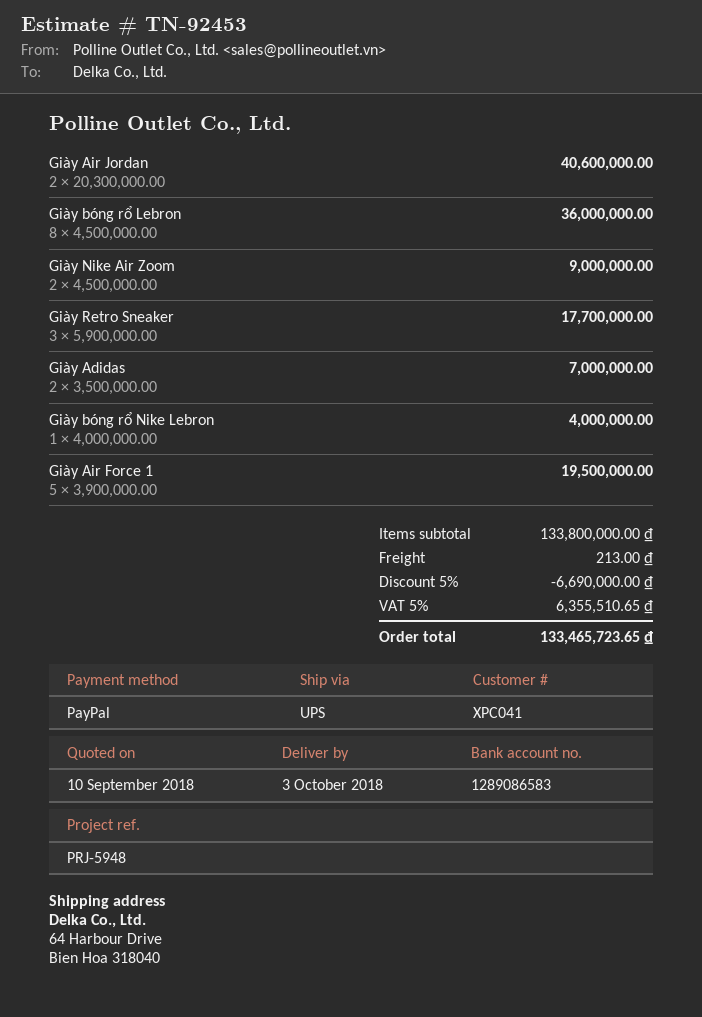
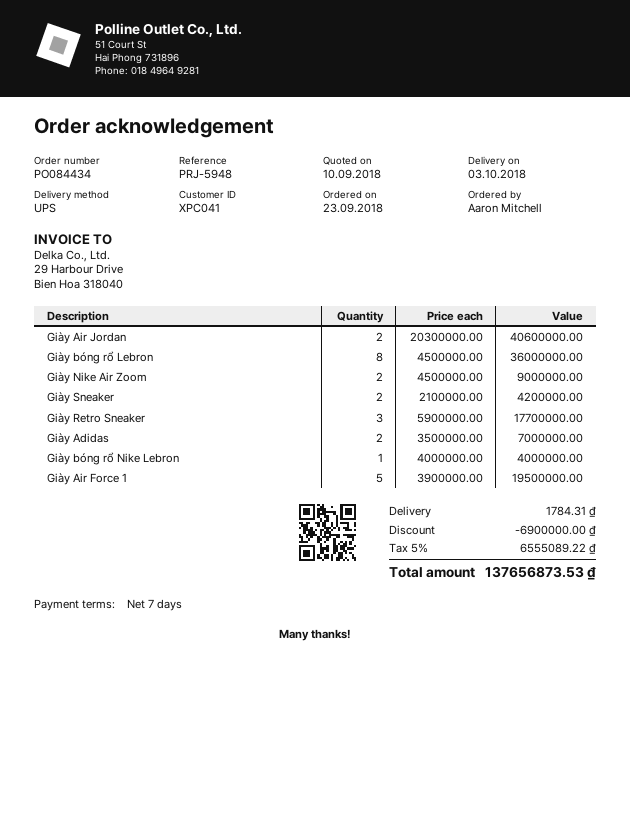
Giày Sneaker: none -> 2 x 2100000.00 = 4200000.00
discount: 6690000.00 -> 6900000.00
shipping: 213.00 -> 1784.31
tax: 5% = 6355510.65 -> 5% = 6555089.22
total: 133465723.65 -> 137656873.53

